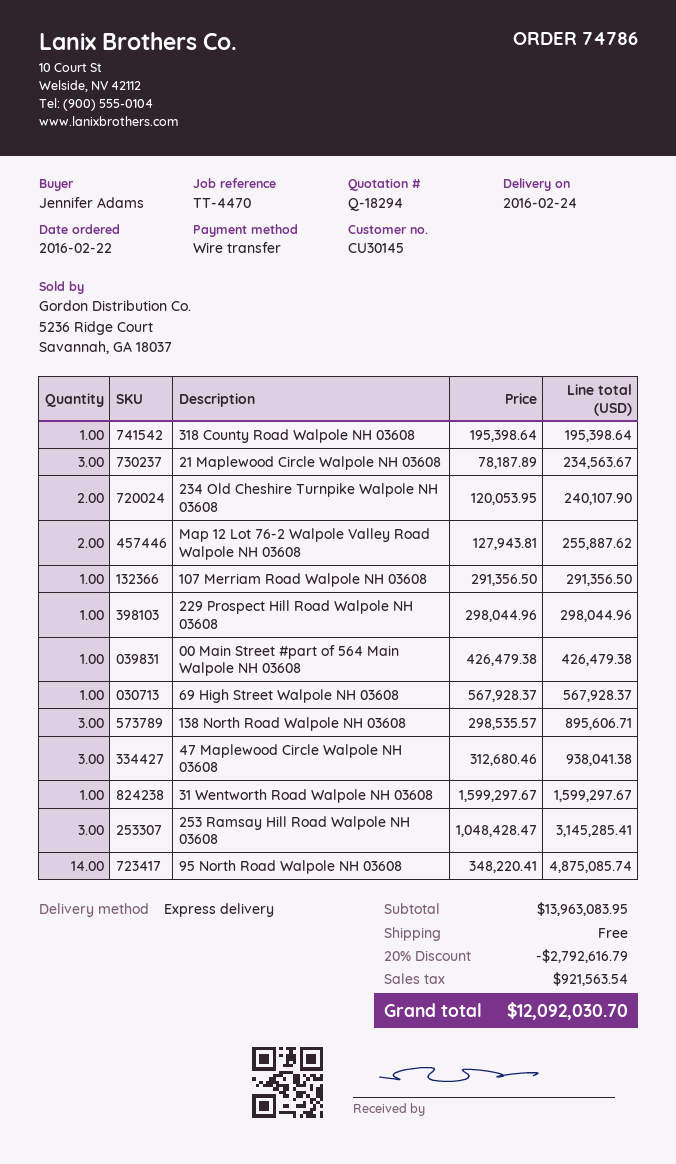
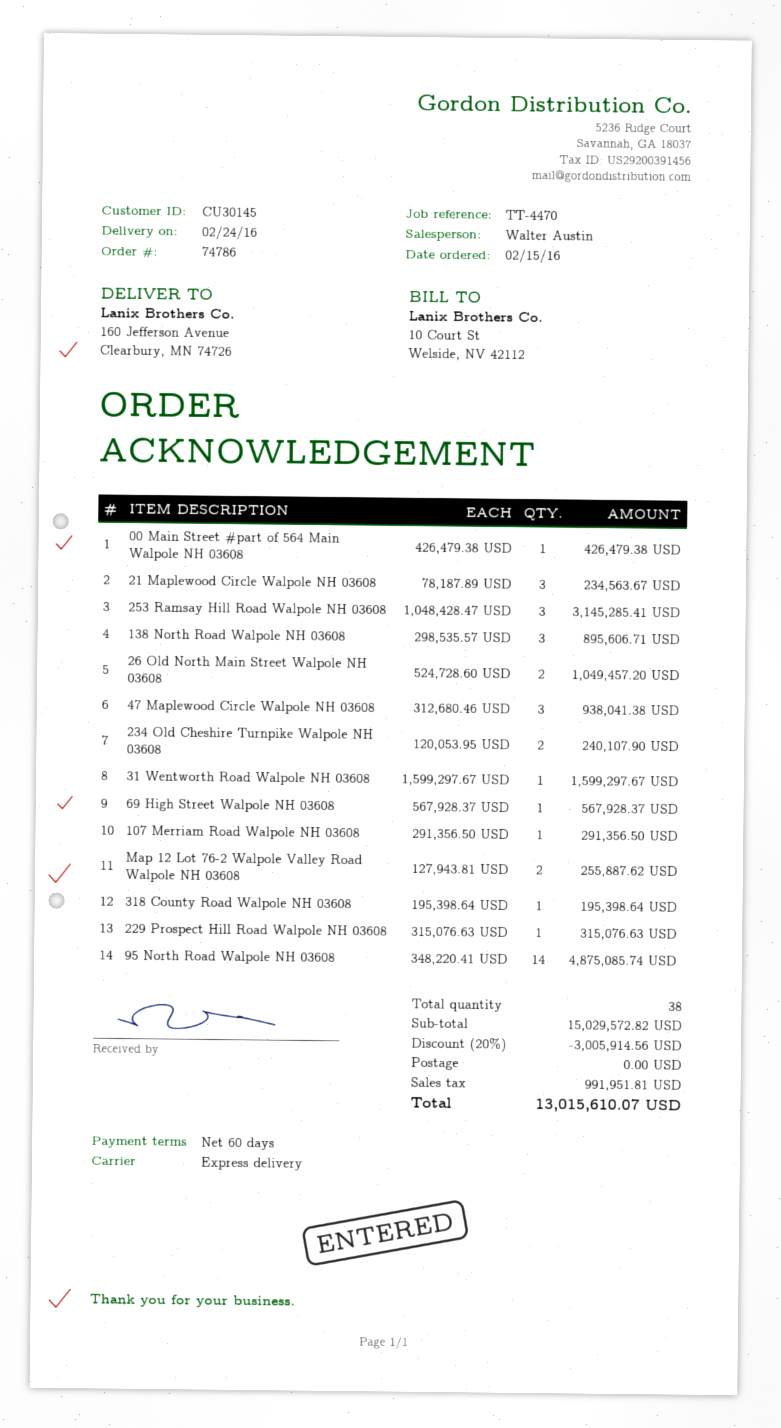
order date: 2016-02-22 -> 2016-02-15
229 Prospect Hill Road Walpole NH 03608: 1 x 298044.96 = 298044.96 -> 1 x 315076.63 = 315076.63
26 Old North Main Street Walpole NH 03608: none -> 2 x 524728.60 = 1049457.20
subtotal: 13963083.95 -> 15029572.82
discount: 20% = 2792616.79 -> 20% = 3005914.56
tax: 921563.54 -> 991951.81
total: 12092030.70 -> 13015610.07

